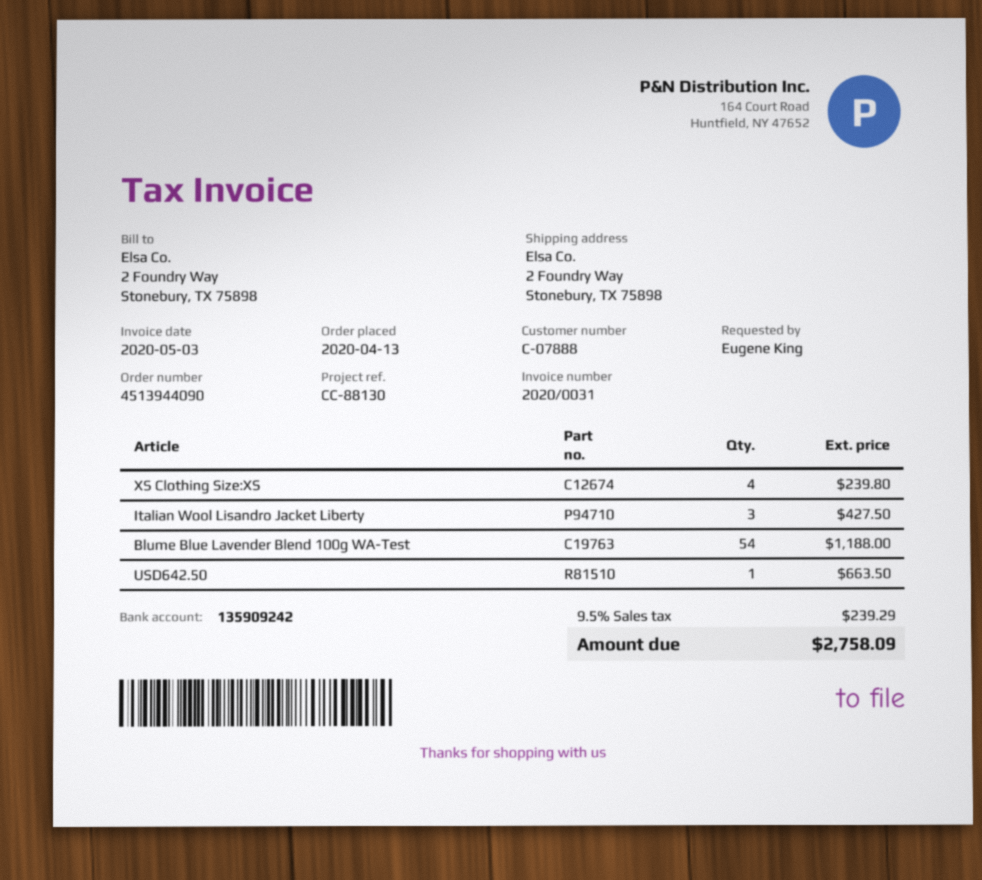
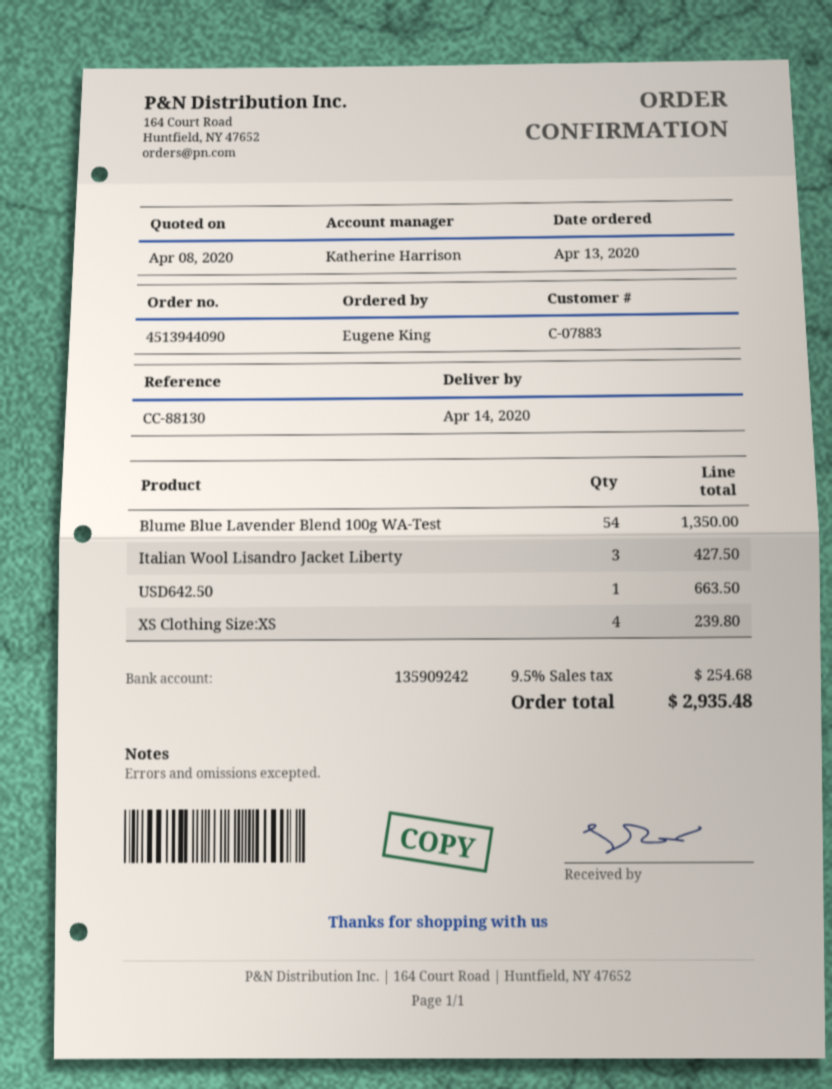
customer number: C-07888 -> C-07883
Blume Blue Lavender Blend 100g WA-Test: 54 for 1188.00 -> 54 for 1350.00
tax: 9.5% = 239.29 -> 9.5% = 254.68
total: 2758.09 -> 2935.48

